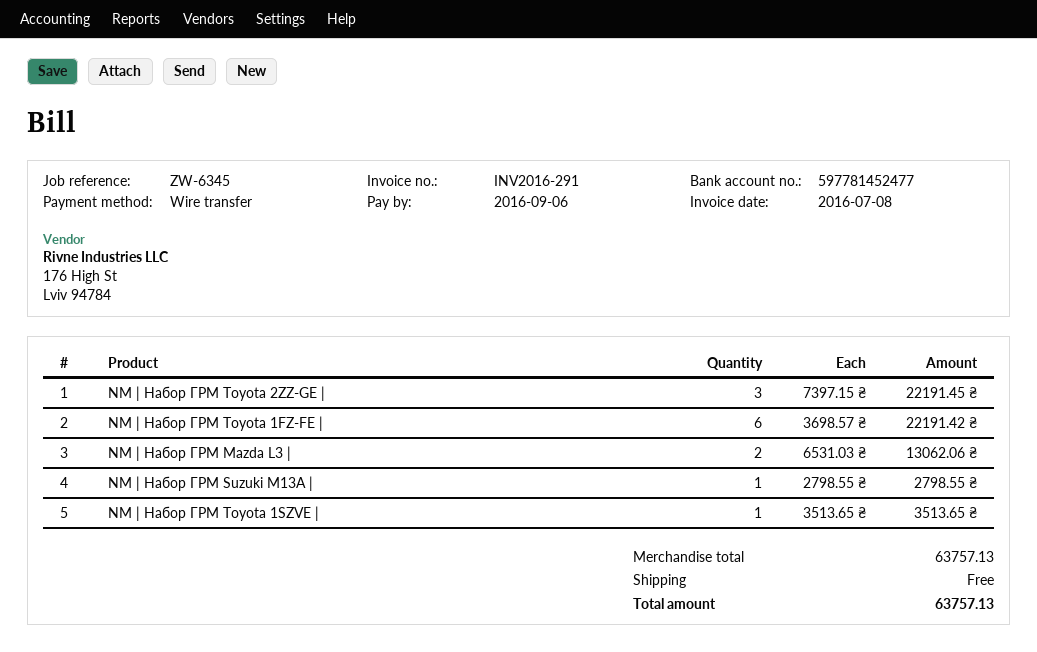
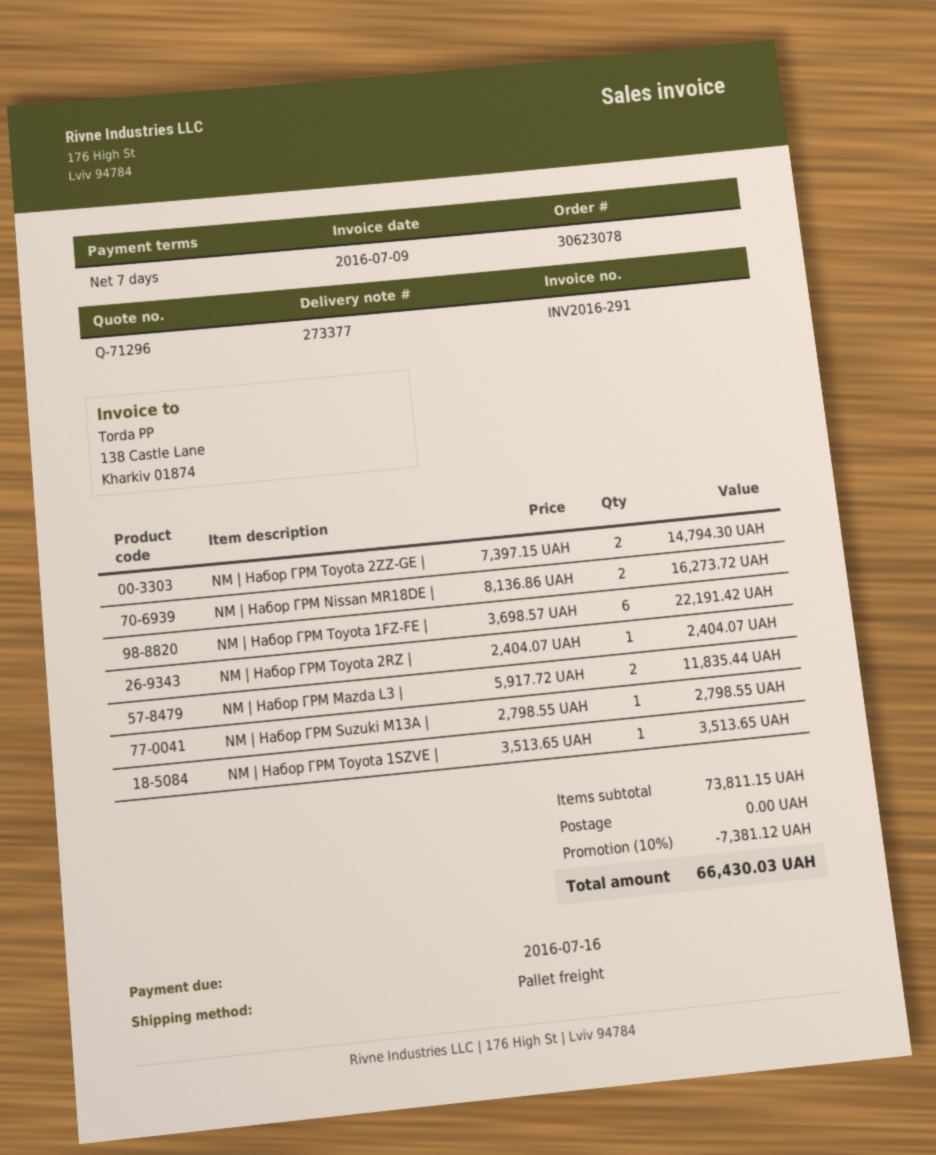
invoice date: 2016-07-08 -> 2016-07-09
due date: 2016-09-06 -> 2016-07-16
NM | Набор ГРМ Toyota 2ZZ-GE |: 3 x 7397.15 = 22191.45 -> 2 x 7397.15 = 14794.30
NM | Набор ГРМ Mazda L3 |: 2 x 6531.03 = 13062.06 -> 2 x 5917.72 = 11835.44
NM | Набор ГРМ Nissan MR18DE |: none -> 2 x 8136.86 = 16273.72
NM | Набор ГРМ Toyota 2RZ |: none -> 1 x 2404.07 = 2404.07
subtotal: 63757.13 -> 73811.15
discount: none -> 10% = 7381.12
total: 63757.13 -> 66430.03

